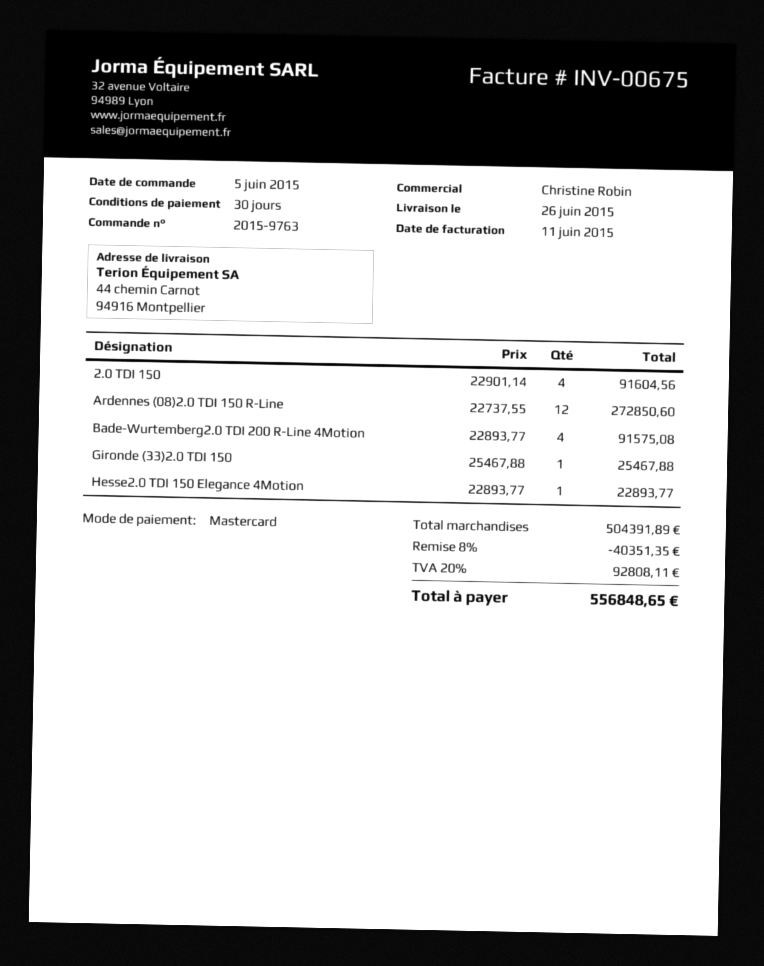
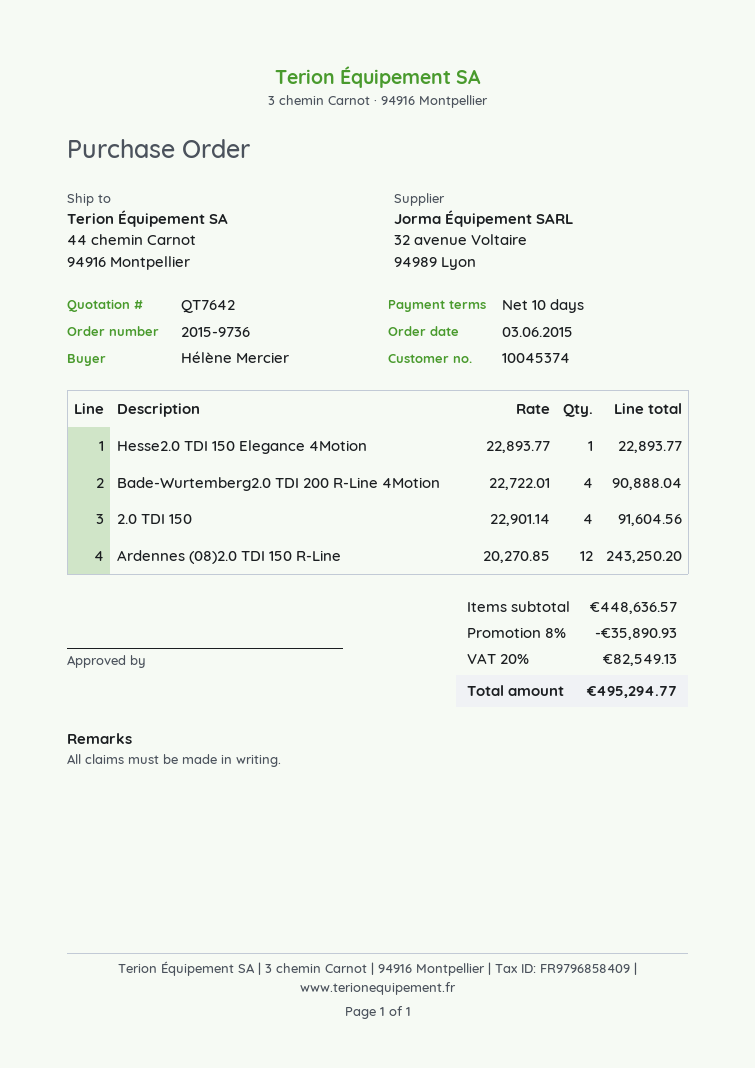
order number: 2015-9763 -> 2015-9736
order date: 2015-06-05 -> 2015-06-03
payment terms: 30 days -> 10 days
Ardennes (08)2.0 TDI 150 R-Line: 12 x 22737.55 = 272850.60 -> 12 x 20270.85 = 243250.20
Bade-Wurtemberg2.0 TDI 200 R-Line 4Motion: 4 x 22893.77 = 91575.08 -> 4 x 22722.01 = 90888.04
Gironde (33)2.0 TDI 150: 1 x 25467.88 = 25467.88 -> none
subtotal: 504391.89 -> 448636.57
discount: 8% = 40351.35 -> 8% = 35890.93
tax: 20% = 92808.11 -> 20% = 82549.13
total: 556848.65 -> 495294.77

